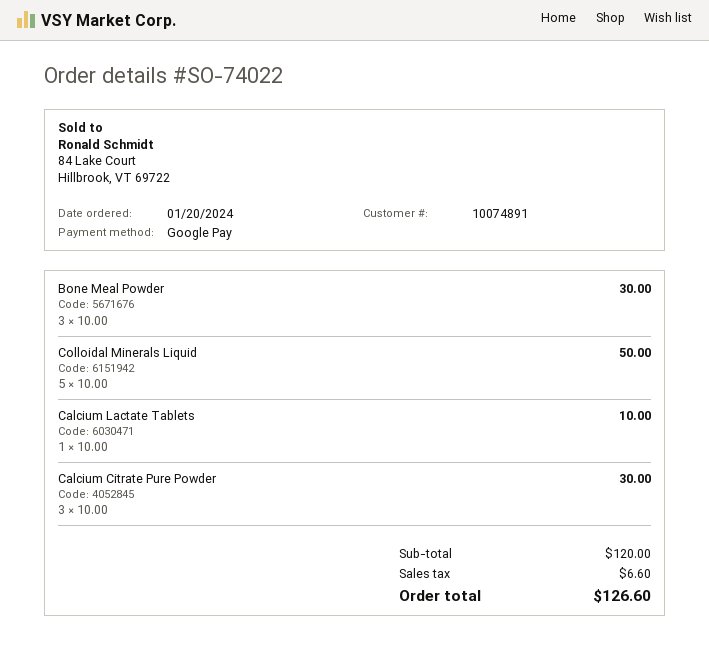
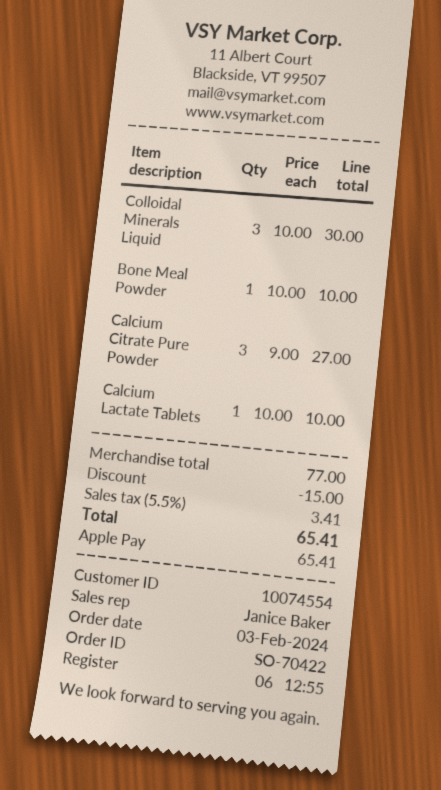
order number: SO-74022 -> SO-70422
order date: 2024-01-20 -> 2024-02-03
customer number: 10074891 -> 10074554
payment method: Google Pay -> Apple Pay
Bone Meal Powder: 3 x 10.00 = 30.00 -> 1 x 10.00 = 10.00
Colloidal Minerals Liquid: 5 x 10.00 = 50.00 -> 3 x 10.00 = 30.00
Calcium Citrate Pure Powder: 3 x 10.00 = 30.00 -> 3 x 9.00 = 27.00
subtotal: 120.00 -> 77.00
discount: none -> 15.00
tax: 6.60 -> 3.41
total: 126.60 -> 65.41

